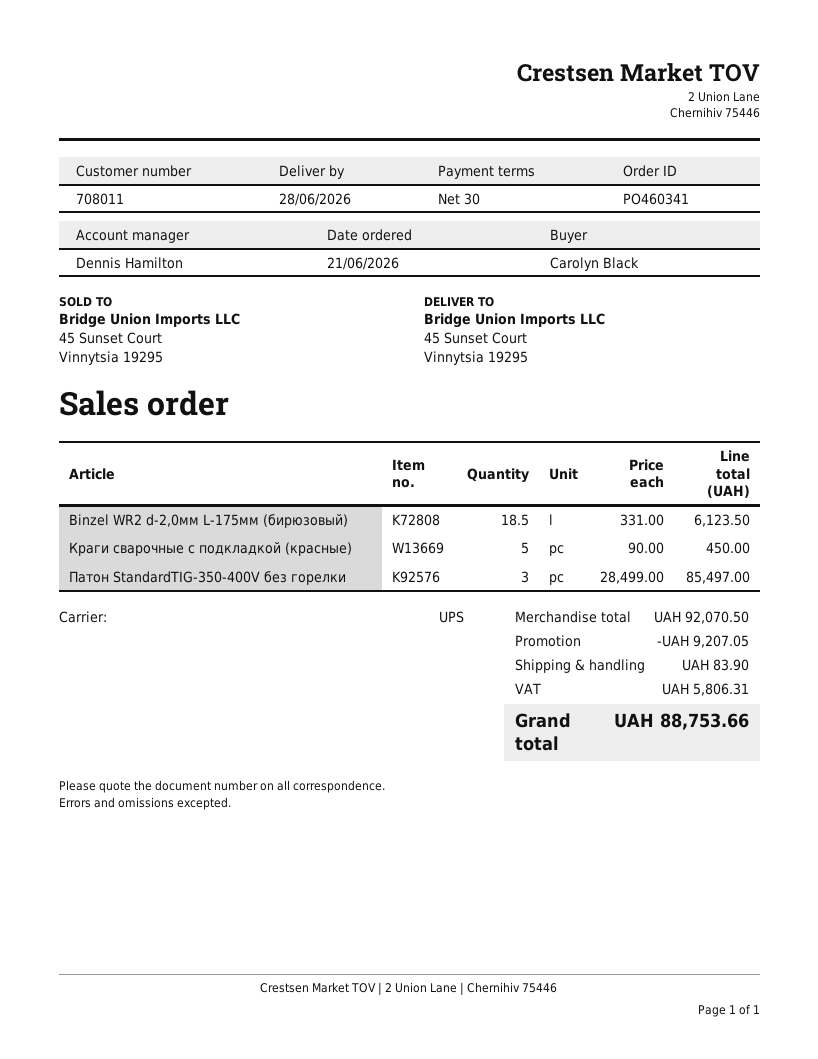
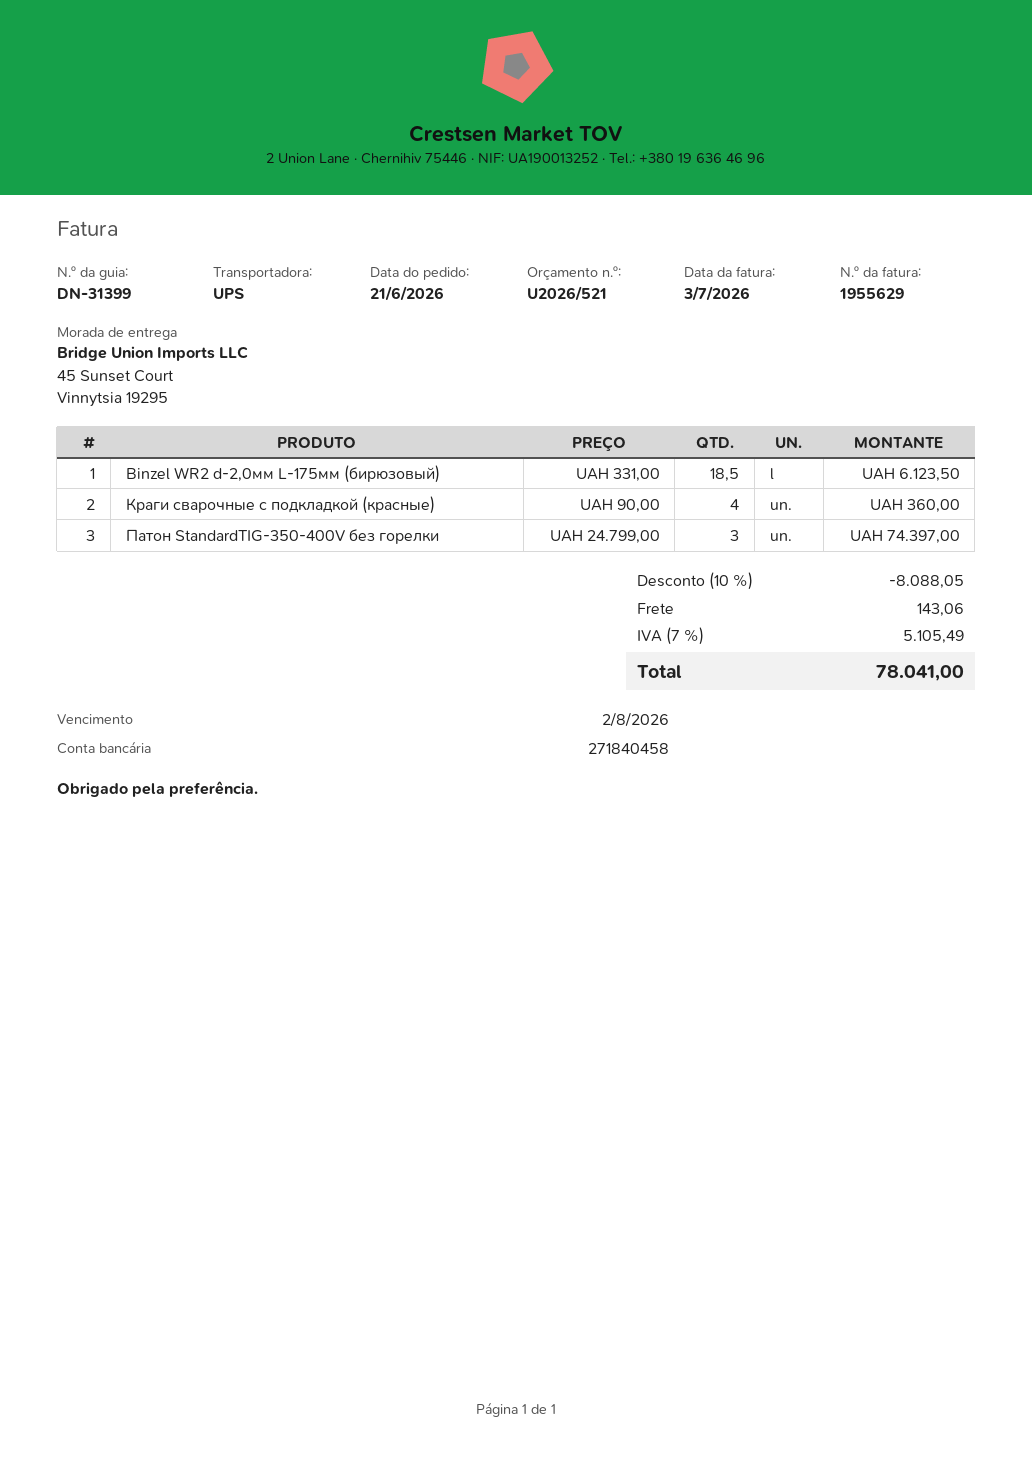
Краги сварочные с подкладкой (красные): 5 x 90.00 = 450.00 -> 4 x 90.00 = 360.00
Патон StandardTIG-350-400V без горелки: 3 x 28499.00 = 85497.00 -> 3 x 24799.00 = 74397.00
discount: 9207.05 -> 8088.05
shipping: 83.90 -> 143.06
tax: 5806.31 -> 5105.49
total: 88753.66 -> 78041.00

